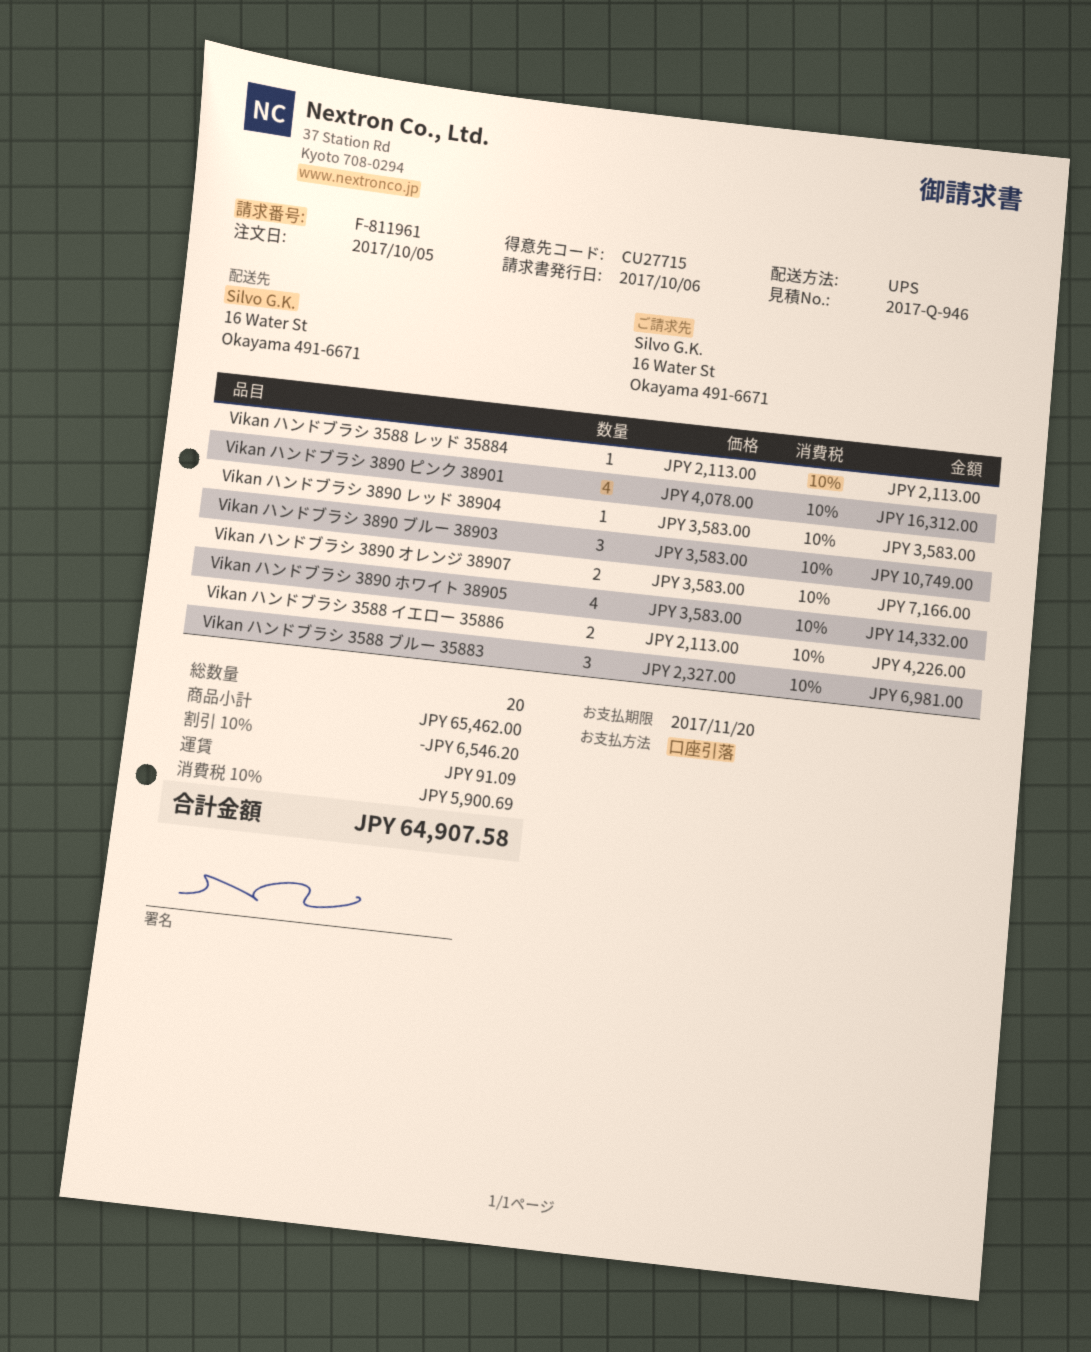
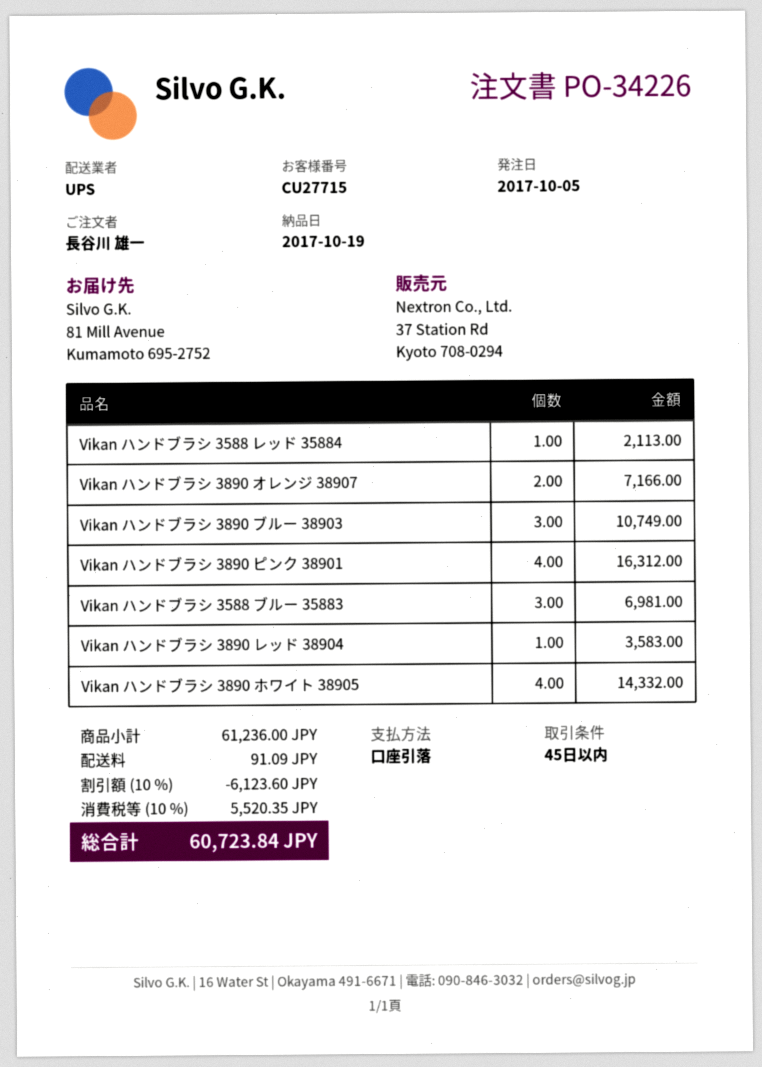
ship to: 16 Water St, Okayama 491-6671 -> 81 Mill Avenue, Kumamoto 695-2752
Vikan ハンドブラシ 3588 イエロー 35886: 2 for 4226.00 -> none
subtotal: 65462.00 -> 61236.00
discount: 10% = 6546.20 -> 10% = 6123.60
tax: 10% = 5900.69 -> 10% = 5520.35
total: 64907.58 -> 60723.84

